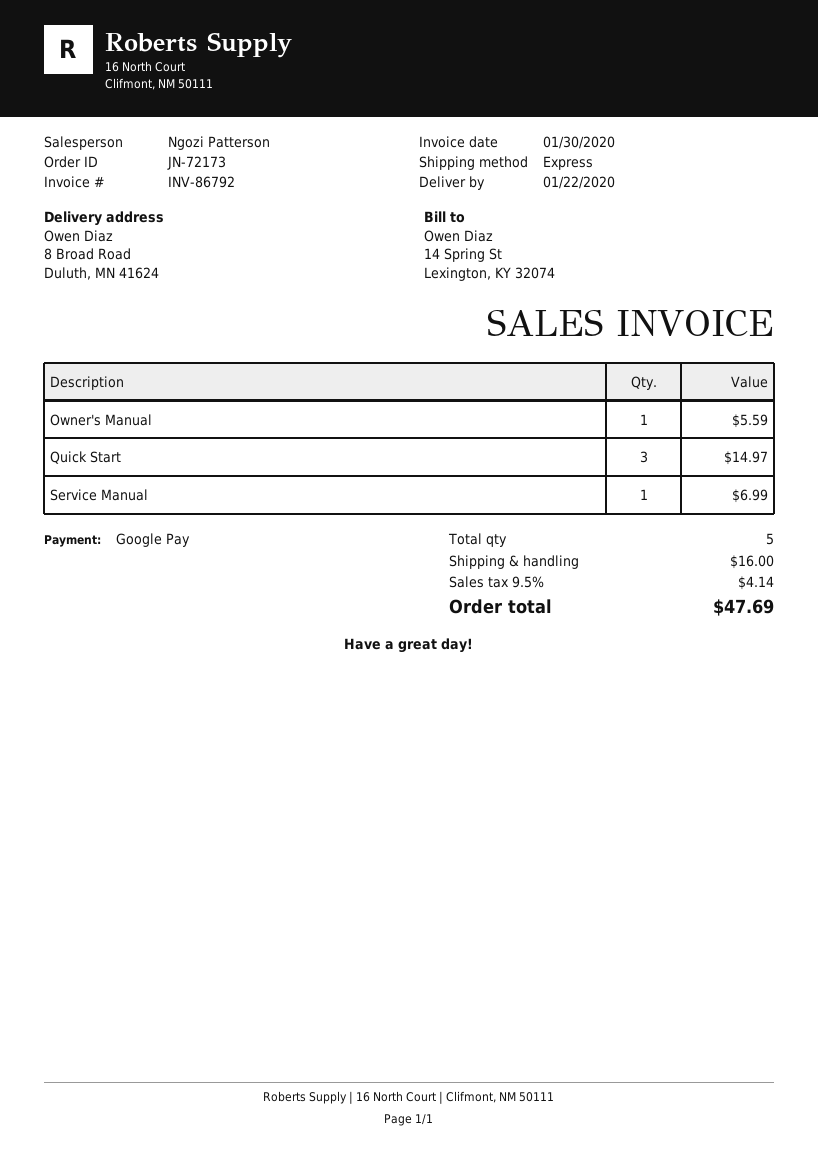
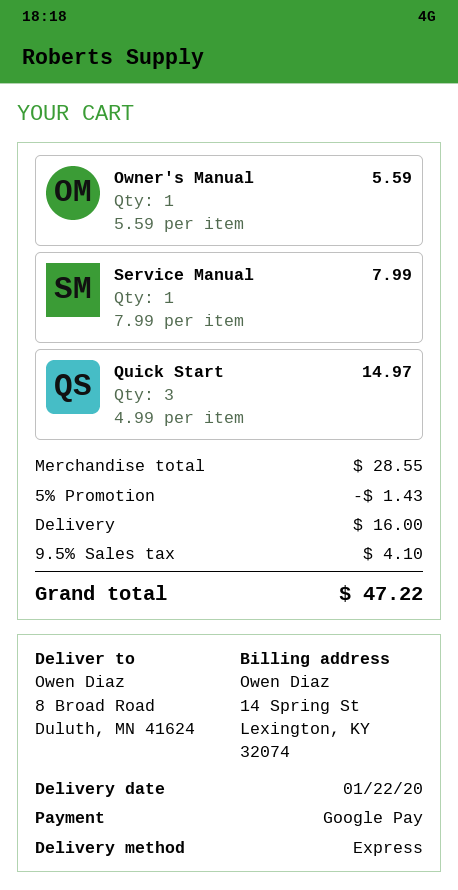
Service Manual: 1 for 6.99 -> 1 for 7.99
discount: none -> 5% = 1.43
tax: 9.5% = 4.14 -> 9.5% = 4.10
total: 47.69 -> 47.22

